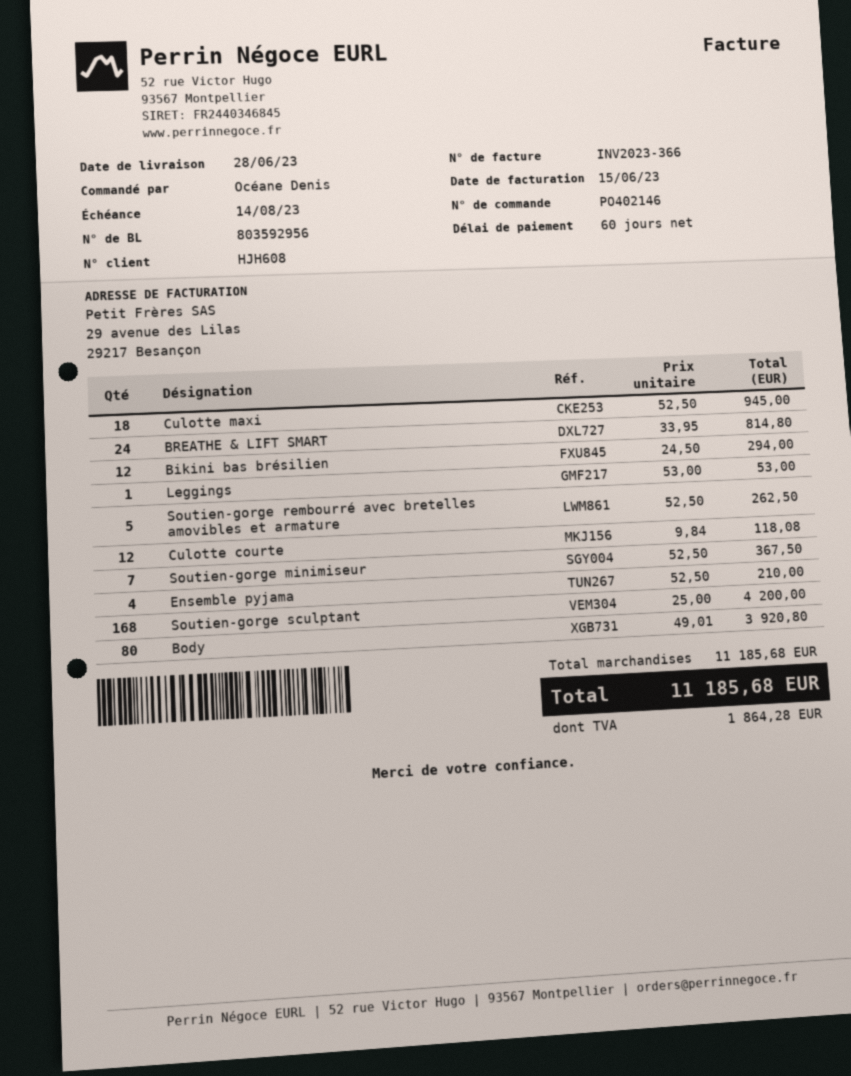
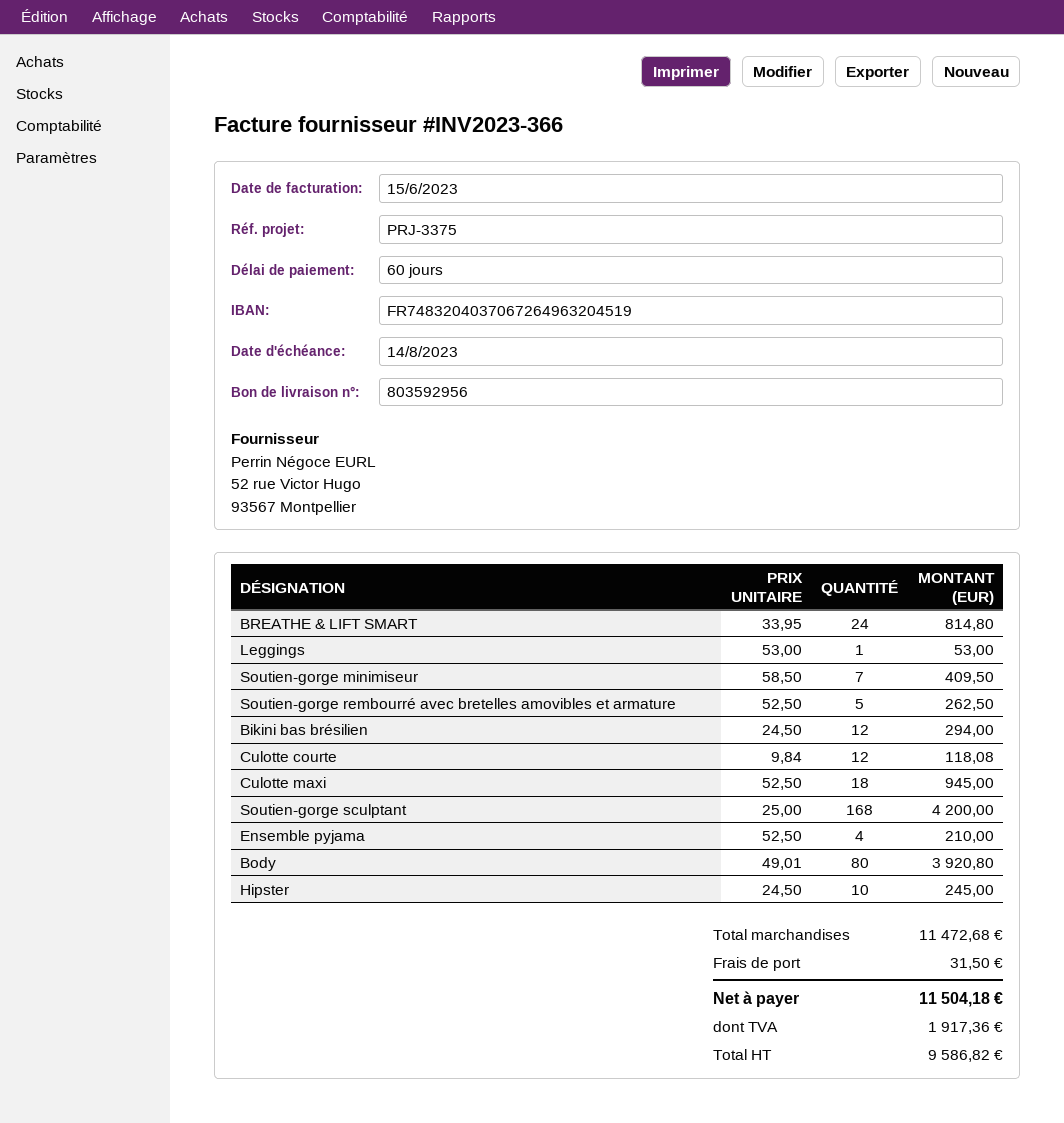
Soutien-gorge minimiseur: 7 x 52.50 = 367.50 -> 7 x 58.50 = 409.50
Hipster: none -> 10 x 24.50 = 245.00
subtotal: 11185.68 -> 11472.68
shipping: none -> 31.50
tax: 1864.28 -> 1917.36
total: 11185.68 -> 11504.18

